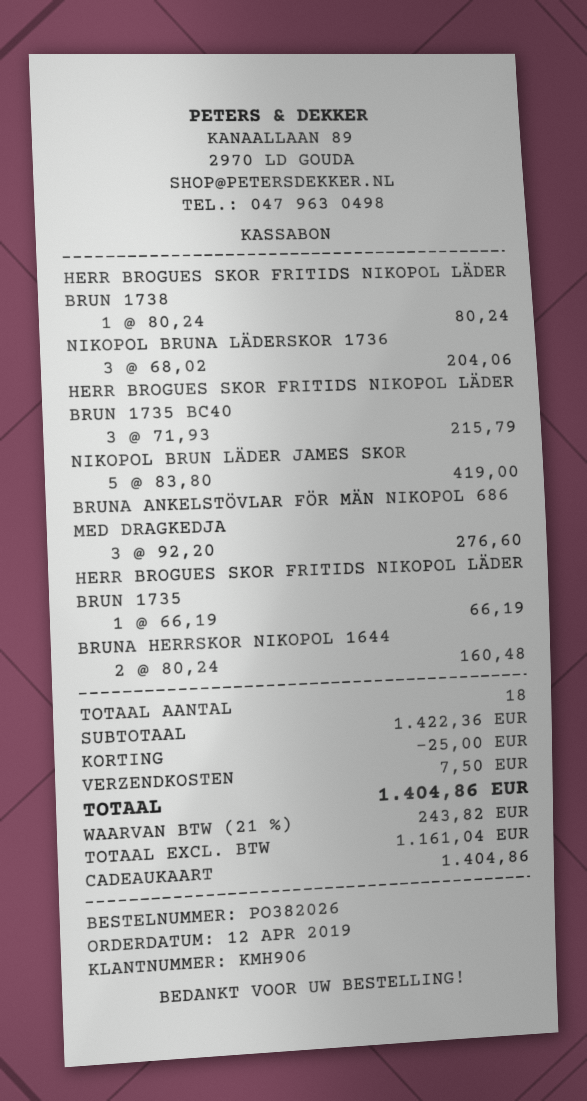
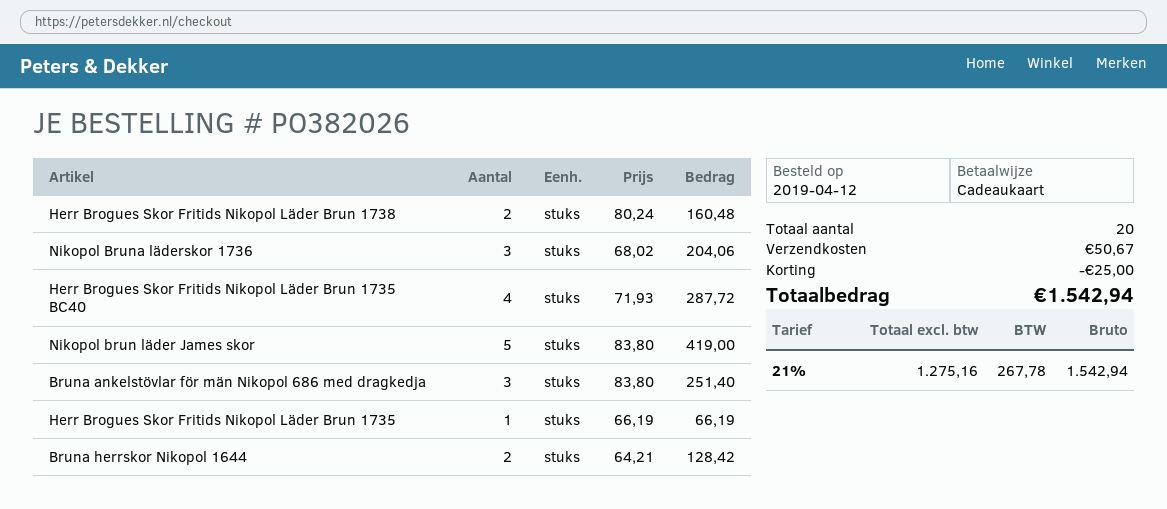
HERR BROGUES SKOR FRITIDS NIKOPOL LÄDER BRUN 1738: 1 x 80.24 = 80.24 -> 2 x 80.24 = 160.48
HERR BROGUES SKOR FRITIDS NIKOPOL LÄDER BRUN 1735 BC40: 3 x 71.93 = 215.79 -> 4 x 71.93 = 287.72
BRUNA ANKELSTÖVLAR FÖR MÄN NIKOPOL 686 MED DRAGKEDJA: 3 x 92.20 = 276.60 -> 3 x 83.80 = 251.40
BRUNA HERRSKOR NIKOPOL 1644: 2 x 80.24 = 160.48 -> 2 x 64.21 = 128.42
total quantity: 18 -> 20
shipping: 7.50 -> 50.67
net: 1161.04 -> 1275.16
tax: 21% = 243.82 -> 21% = 267.78
total: 1404.86 -> 1542.94

